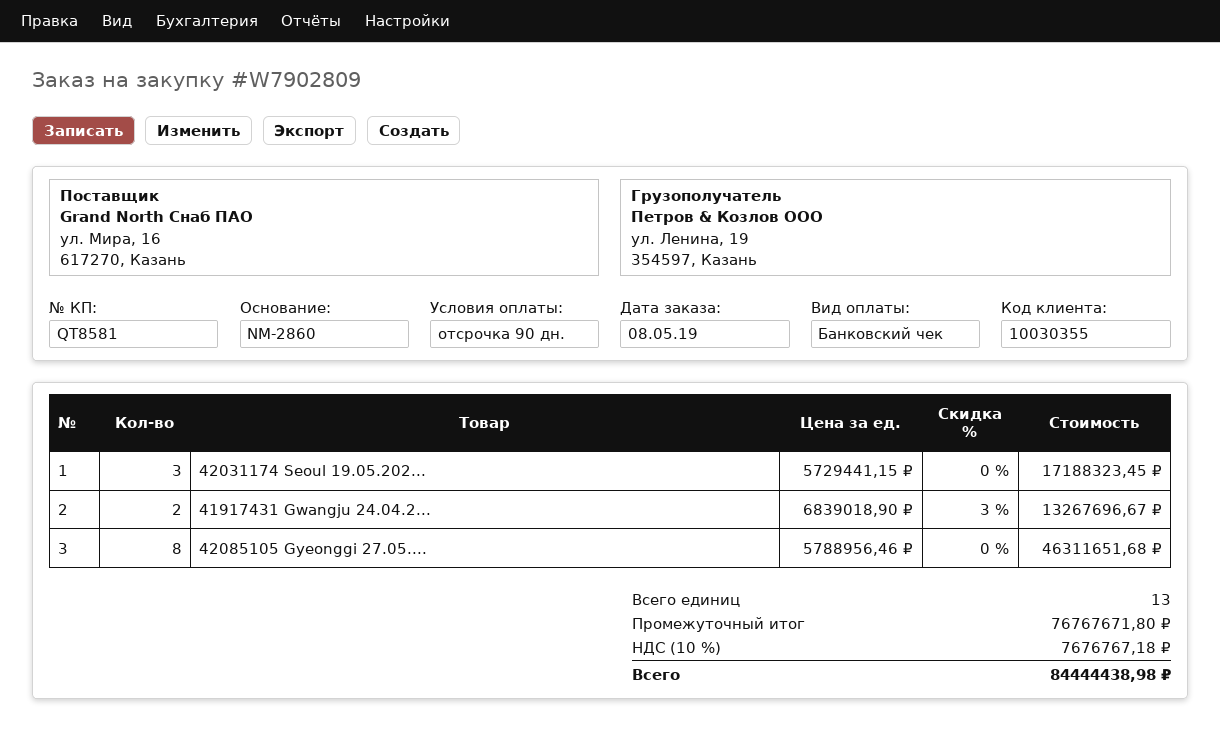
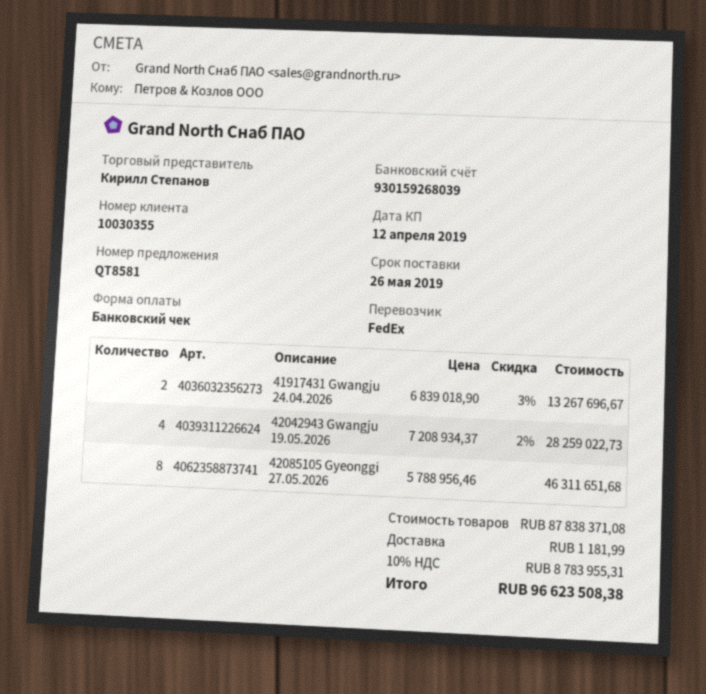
42031174 Seoul 19.05.202...: 3 x 5729441.15 = 17188323.45 -> none
42042943 Gwangju 19.05.2026: none -> 4 x 7208934.37 - 2% = 28259022.73
subtotal: 76767671.80 -> 87838371.08
shipping: none -> 1181.99
tax: 10% = 7676767.18 -> 10% = 8783955.31
total: 84444438.98 -> 96623508.38

